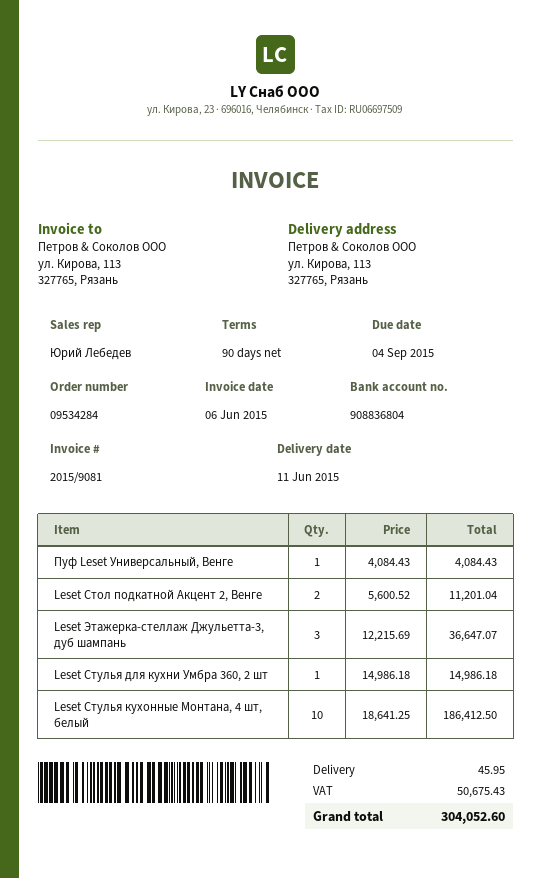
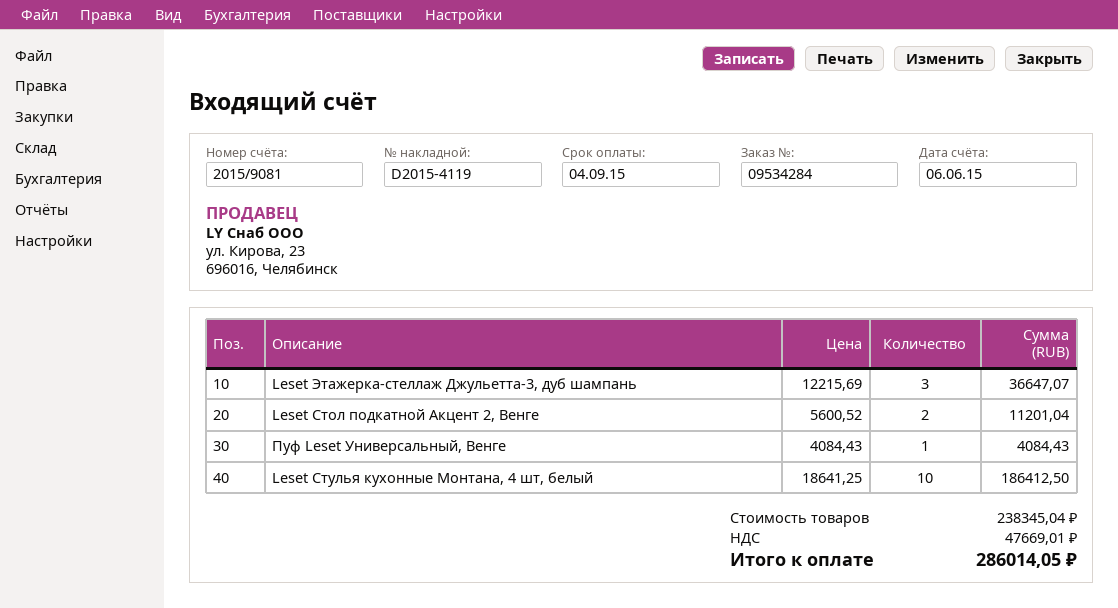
Leset Стулья для кухни Умбра 360, 2 шт: 1 x 14986.18 = 14986.18 -> none
shipping: 45.95 -> none
tax: 50675.43 -> 47669.01
total: 304052.60 -> 286014.05

